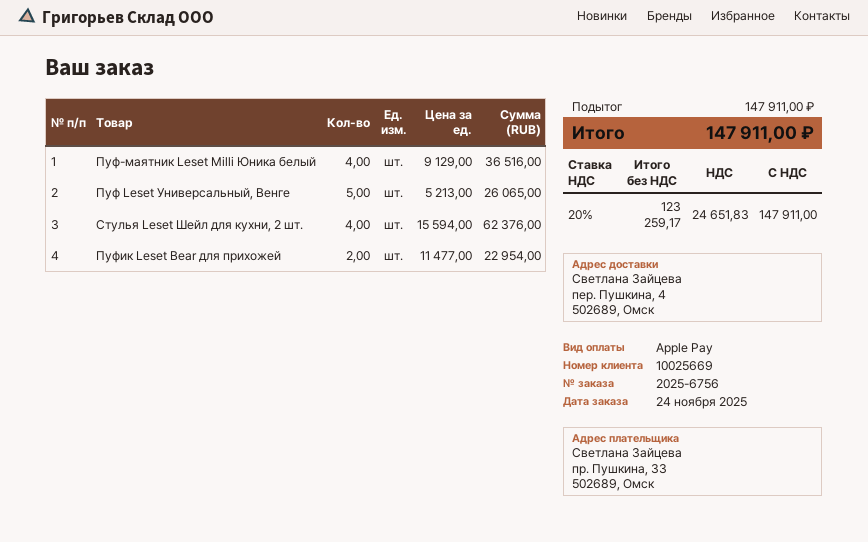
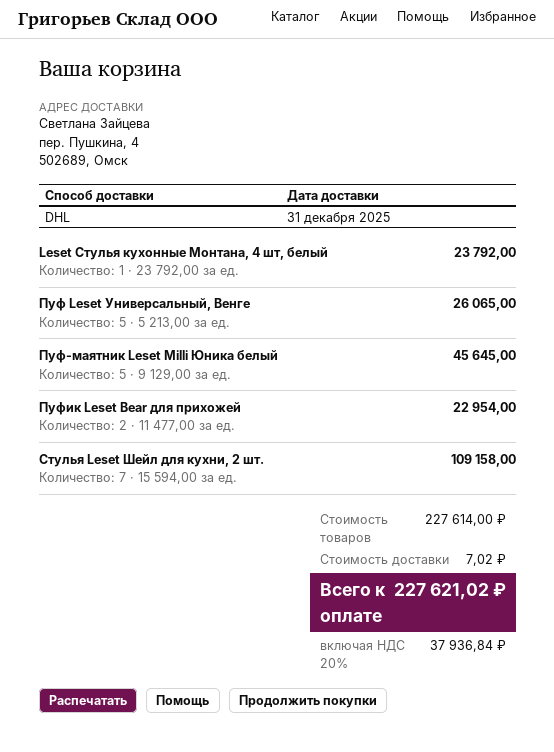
Пуф-маятник Leset Milli Юника белый: 4 x 9129.00 = 36516.00 -> 5 x 9129.00 = 45645.00
Стулья Leset Шейл для кухни, 2 шт.: 4 x 15594.00 = 62376.00 -> 7 x 15594.00 = 109158.00
Leset Стулья кухонные Монтана, 4 шт, белый: none -> 1 x 23792.00 = 23792.00
subtotal: 147911.00 -> 227614.00
shipping: none -> 7.02
tax: 20% = 24651.83 -> 20% = 37936.84
total: 147911.00 -> 227621.02

